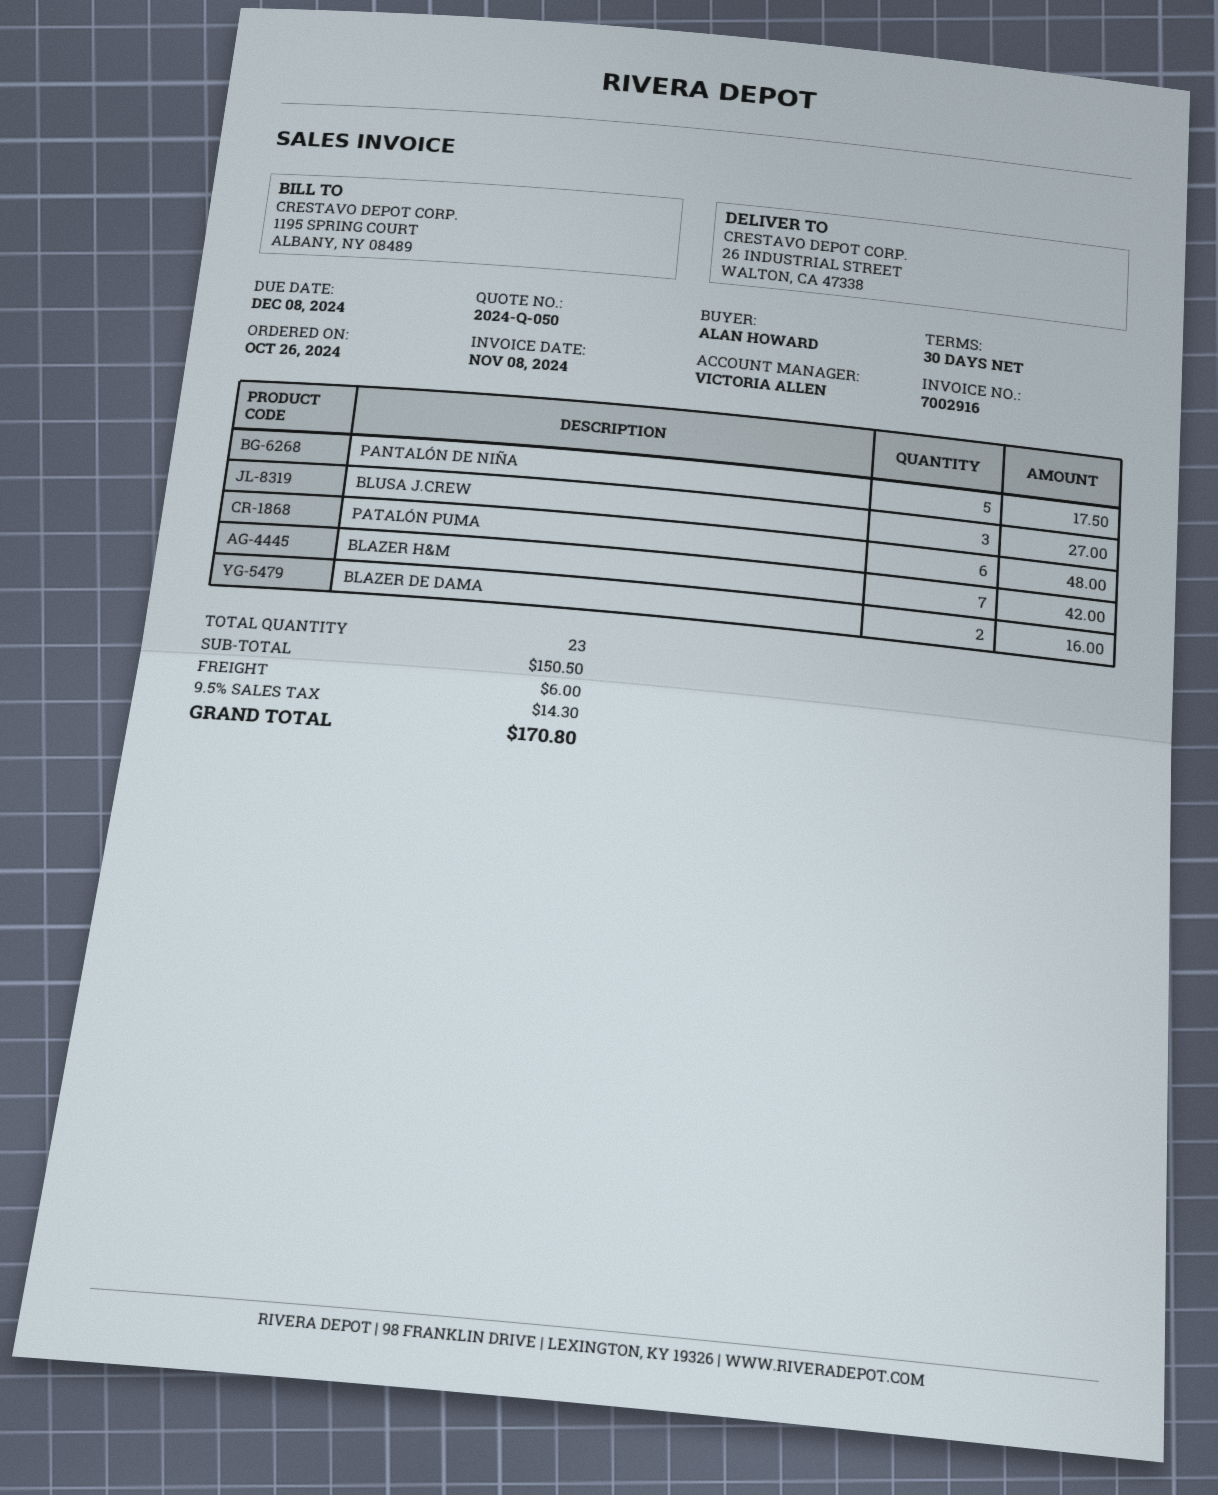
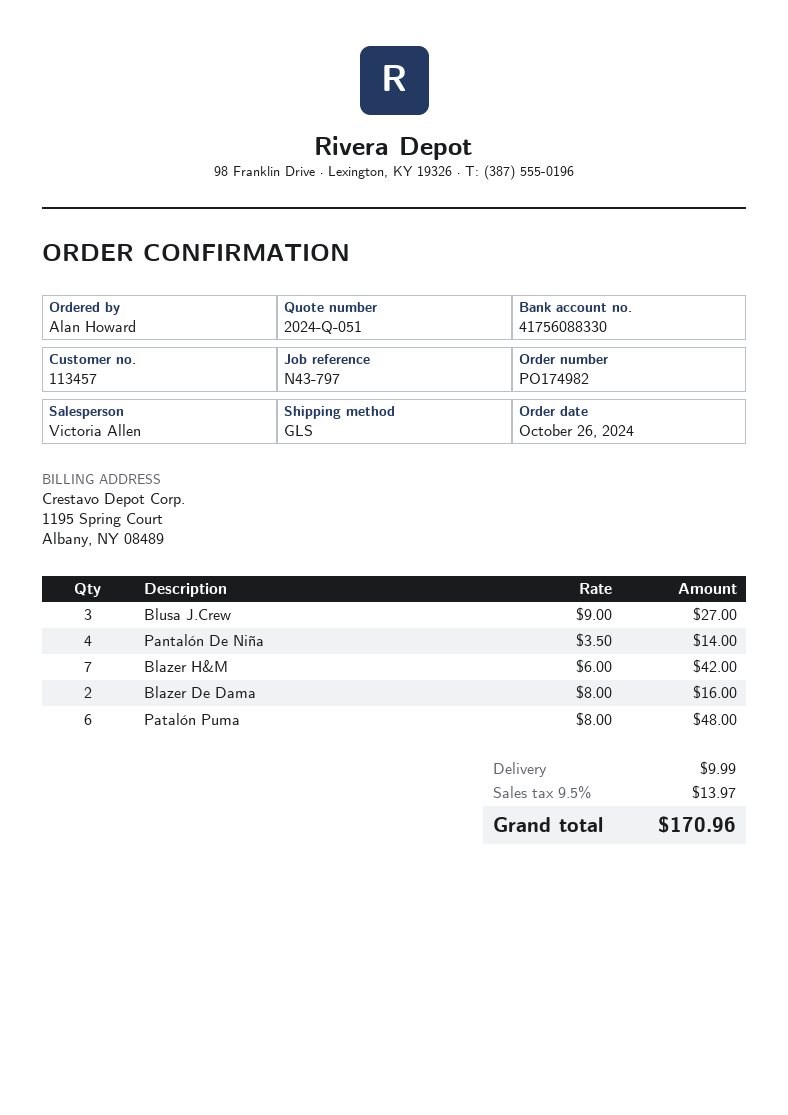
quote number: 2024-Q-050 -> 2024-Q-051
PANTALÓN DE NIÑA: 5 for 17.50 -> 4 for 14.00
shipping: 6.00 -> 9.99
tax: 9.5% = 14.30 -> 9.5% = 13.97
total: 170.80 -> 170.96

